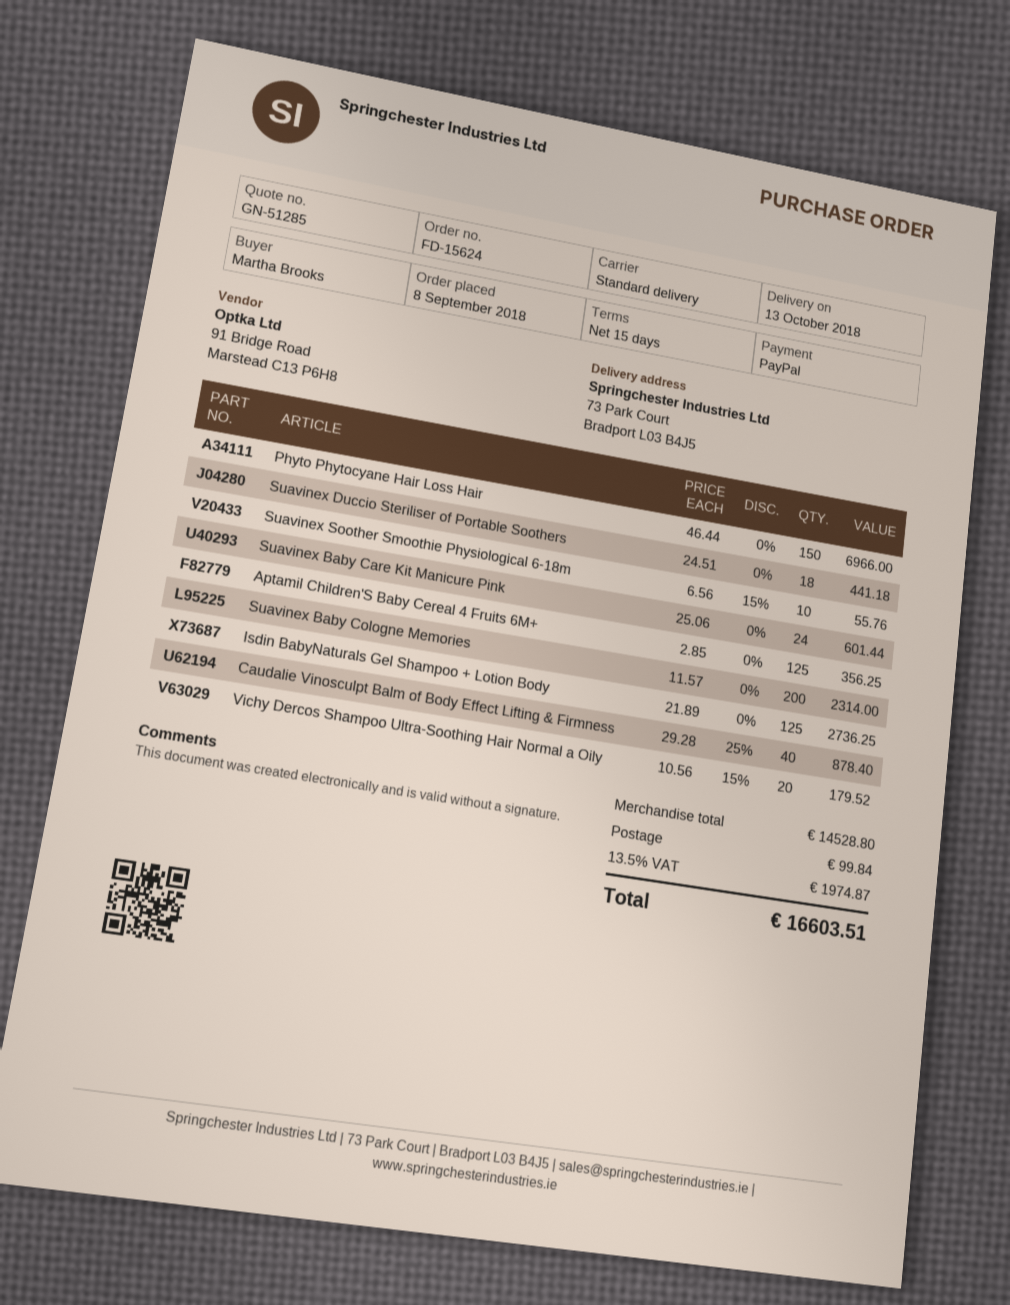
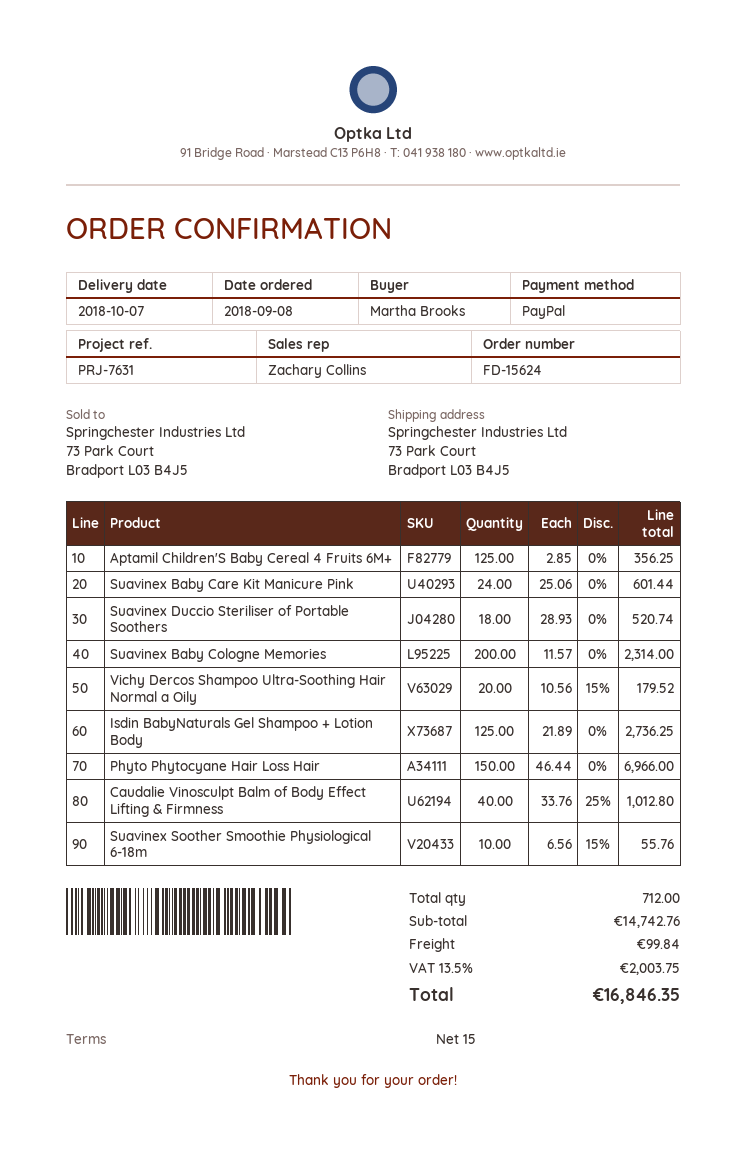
delivery date: 2018-10-13 -> 2018-10-07
Suavinex Duccio Steriliser of Portable Soothers: 18 x 24.51 = 441.18 -> 18 x 28.93 = 520.74
Caudalie Vinosculpt Balm of Body Effect Lifting & Firmness: 40 x 29.28 - 25% = 878.40 -> 40 x 33.76 - 25% = 1012.80
subtotal: 14528.80 -> 14742.76
tax: 13.5% = 1974.87 -> 13.5% = 2003.75
total: 16603.51 -> 16846.35

